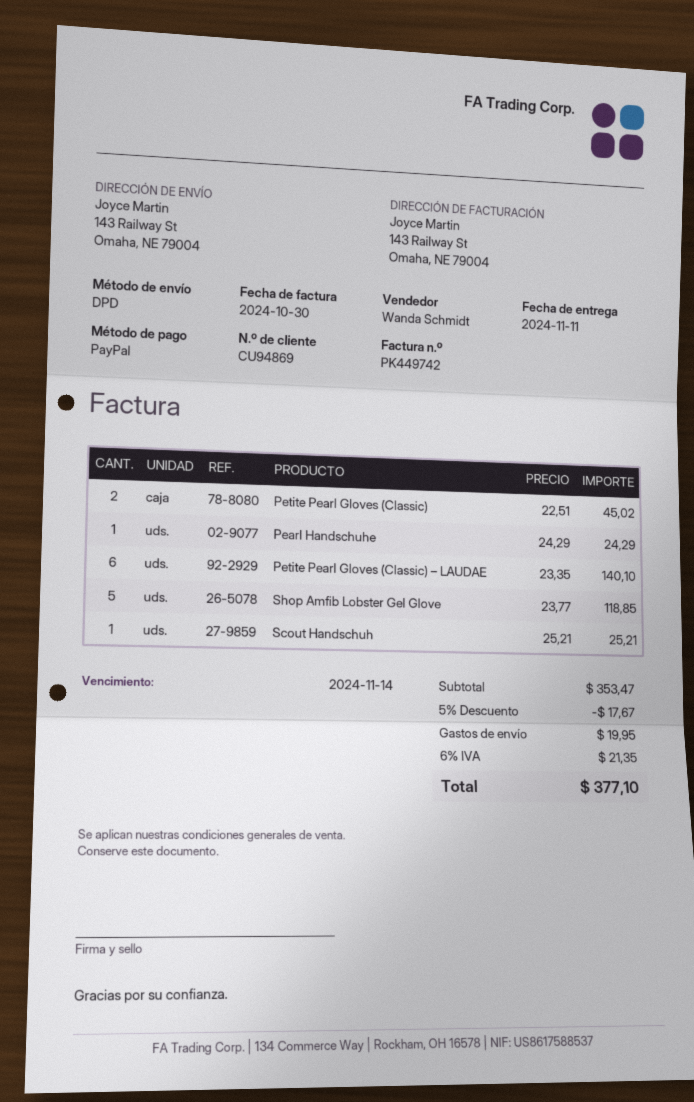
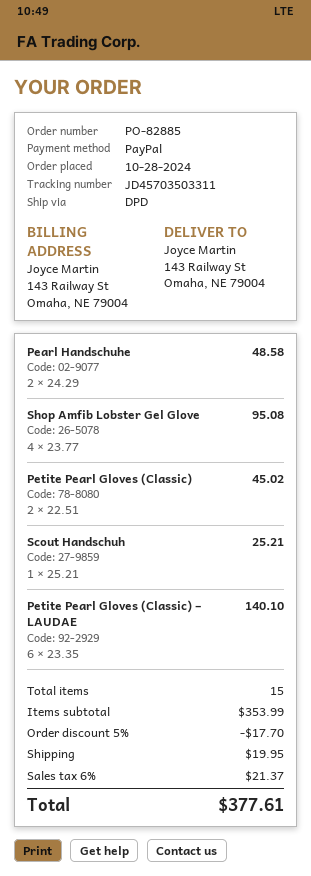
Pearl Handschuhe: 1 x 24.29 = 24.29 -> 2 x 24.29 = 48.58
Shop Amfib Lobster Gel Glove: 5 x 23.77 = 118.85 -> 4 x 23.77 = 95.08
subtotal: 353.47 -> 353.99
discount: 5% = 17.67 -> 5% = 17.70
tax: 6% = 21.35 -> 6% = 21.37
total: 377.10 -> 377.61

